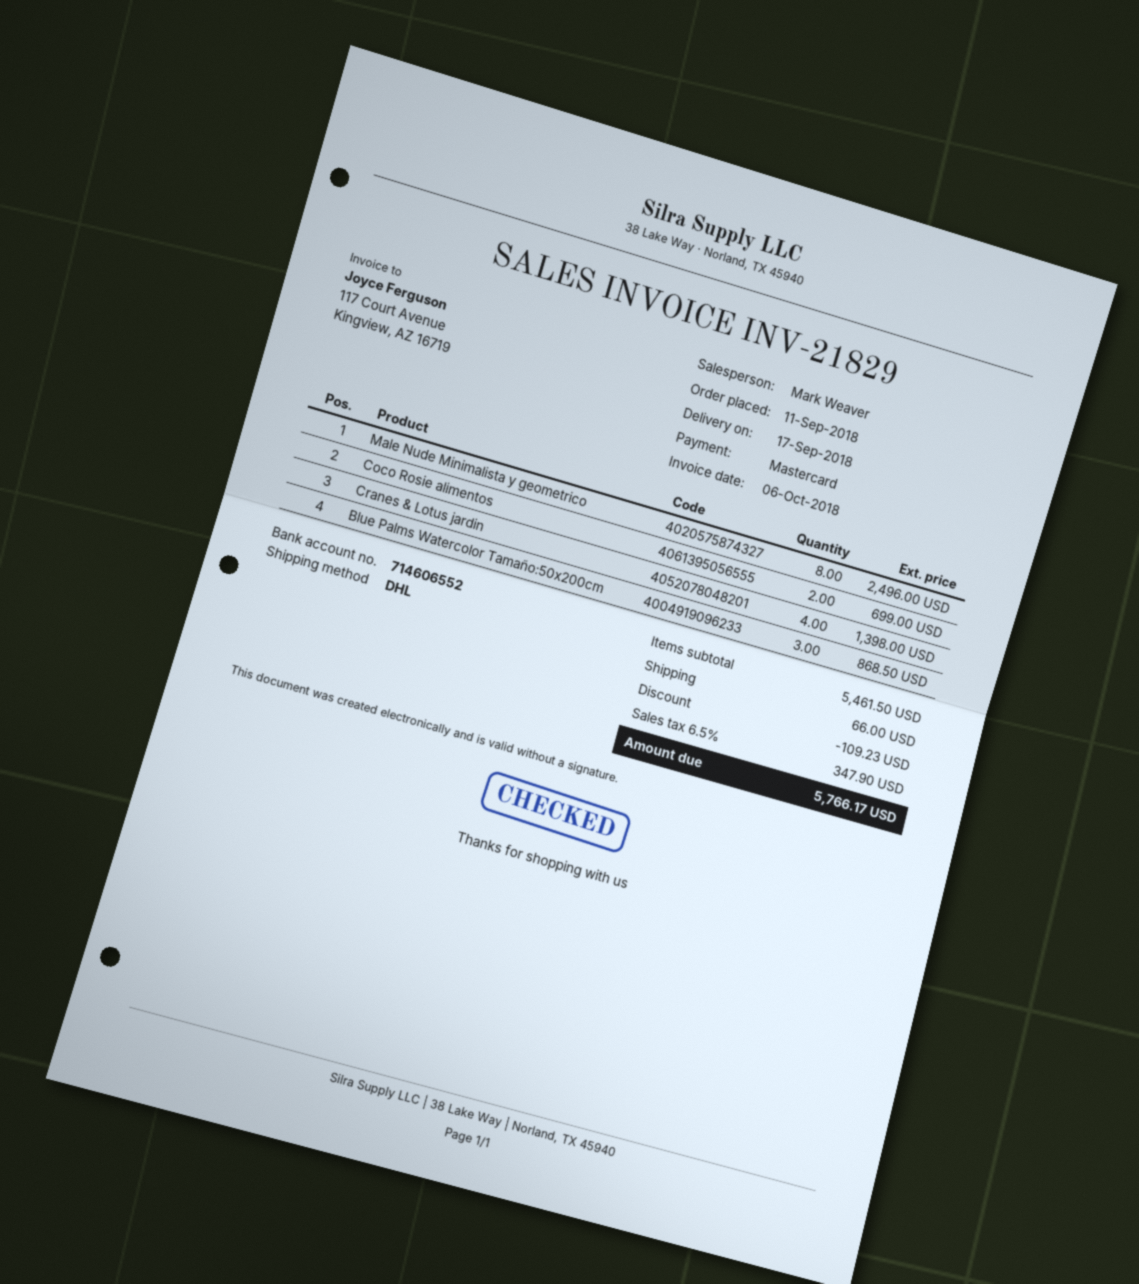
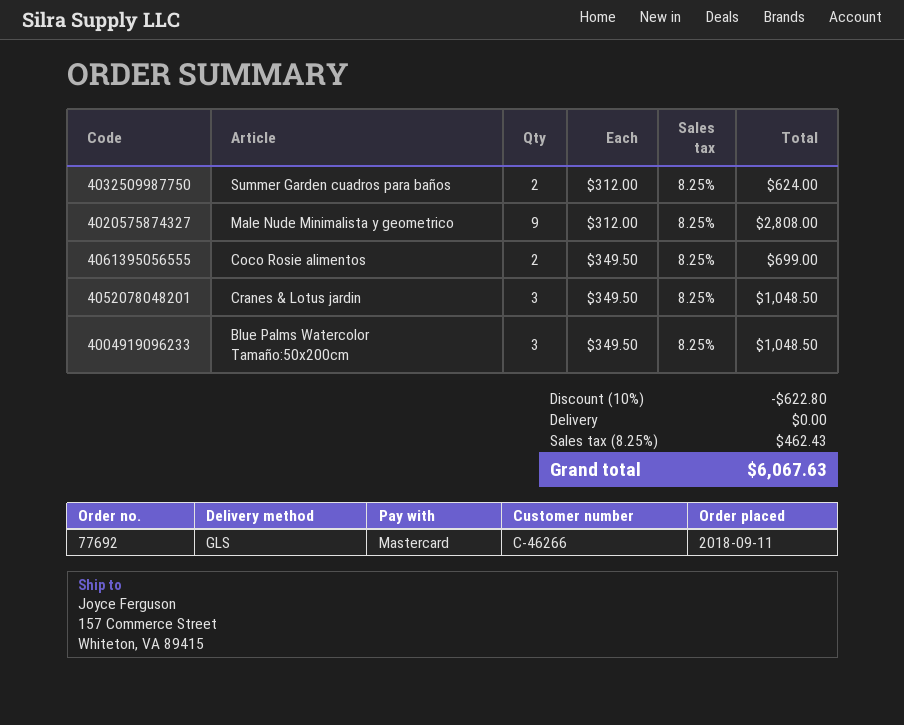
shipping method: DHL -> GLS
Male Nude Minimalista y geometrico: 8 for 2496.00 -> 9 for 2808.00
Cranes & Lotus jardin: 4 for 1398.00 -> 3 for 1048.50
Blue Palms Watercolor Tamaño:50x200cm: 3 for 868.50 -> 3 for 1048.50
Summer Garden cuadros para baños: none -> 2 for 624.00
discount: 109.23 -> 622.80
shipping: 66.00 -> 0.00
tax: 6.5% = 347.90 -> 8.25% = 462.43
total: 5766.17 -> 6067.63

